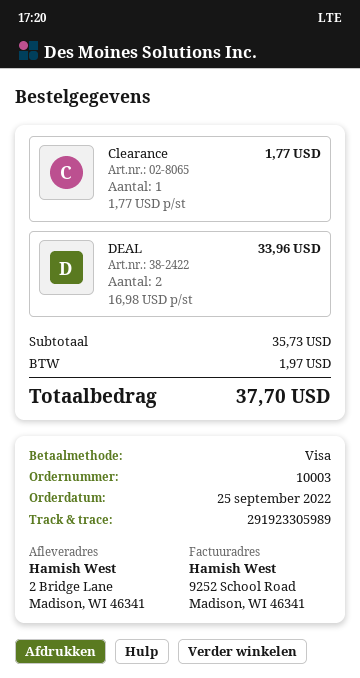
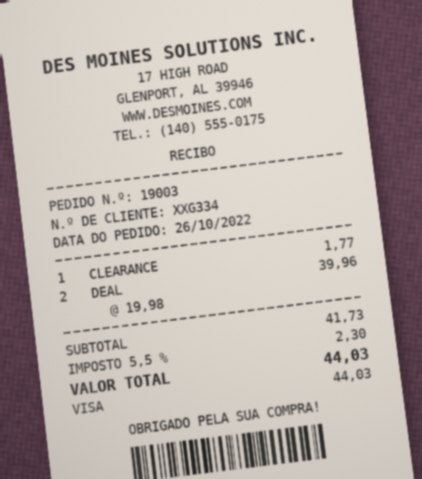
order number: 10003 -> 19003
order date: 2022-09-25 -> 2022-10-26
DEAL: 2 x 16.98 = 33.96 -> 2 x 19.98 = 39.96
subtotal: 35.73 -> 41.73
tax: 1.97 -> 2.30
total: 37.70 -> 44.03

